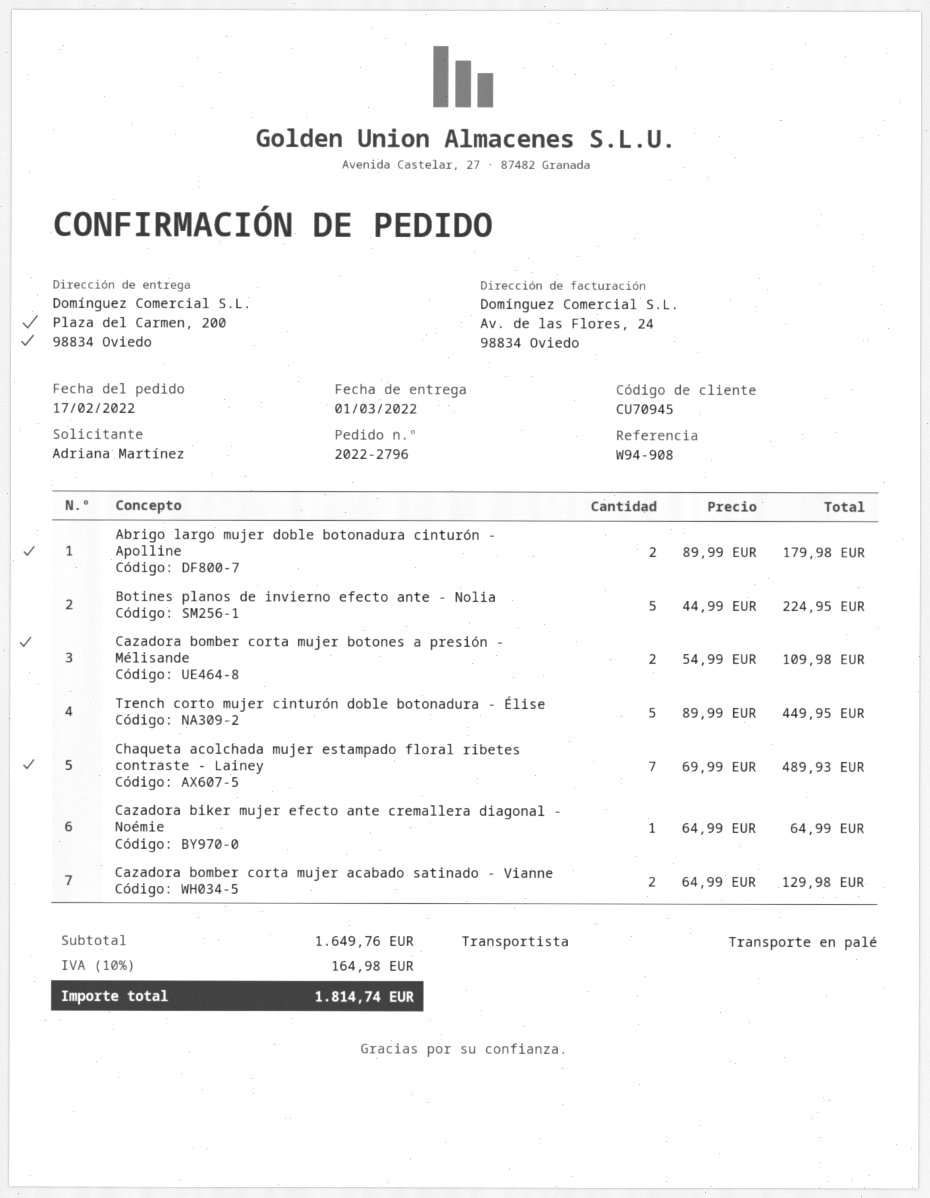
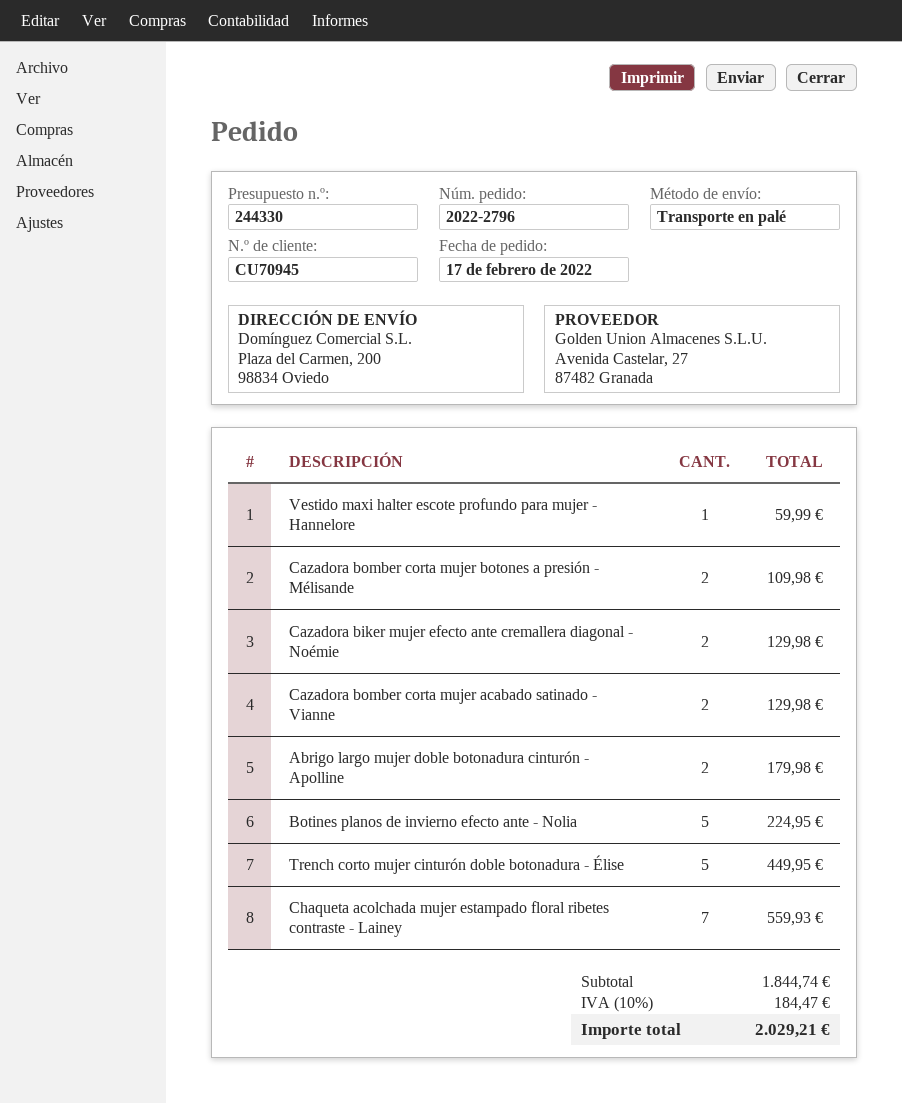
Chaqueta acolchada mujer estampado floral ribetes contraste - Lainey: 7 for 489.93 -> 7 for 559.93
Cazadora biker mujer efecto ante cremallera diagonal - Noémie: 1 for 64.99 -> 2 for 129.98
Vestido maxi halter escote profundo para mujer - Hannelore: none -> 1 for 59.99
subtotal: 1649.76 -> 1844.74
tax: 10% = 164.98 -> 10% = 184.47
total: 1814.74 -> 2029.21

